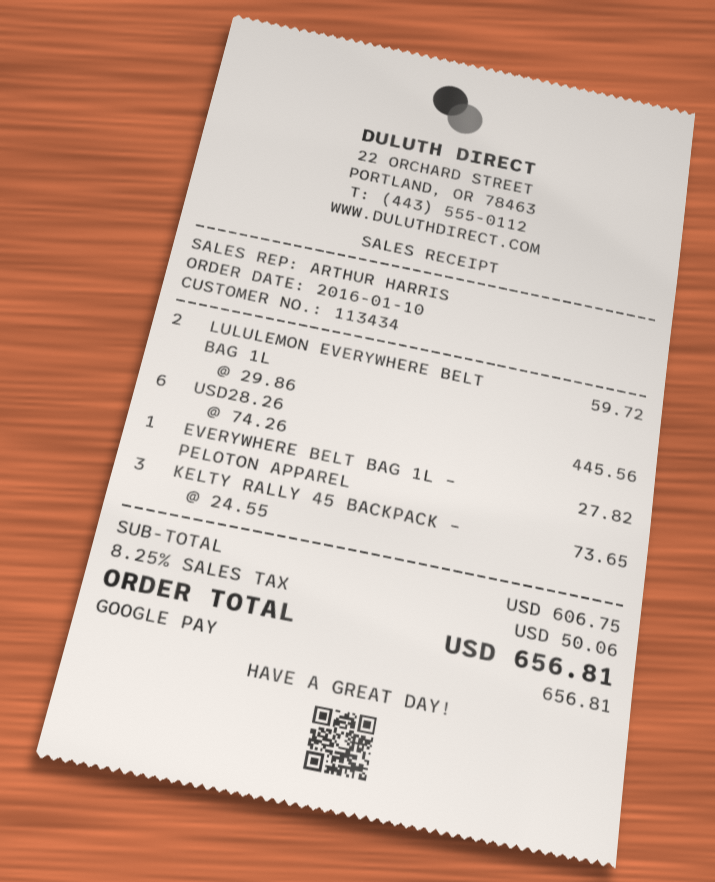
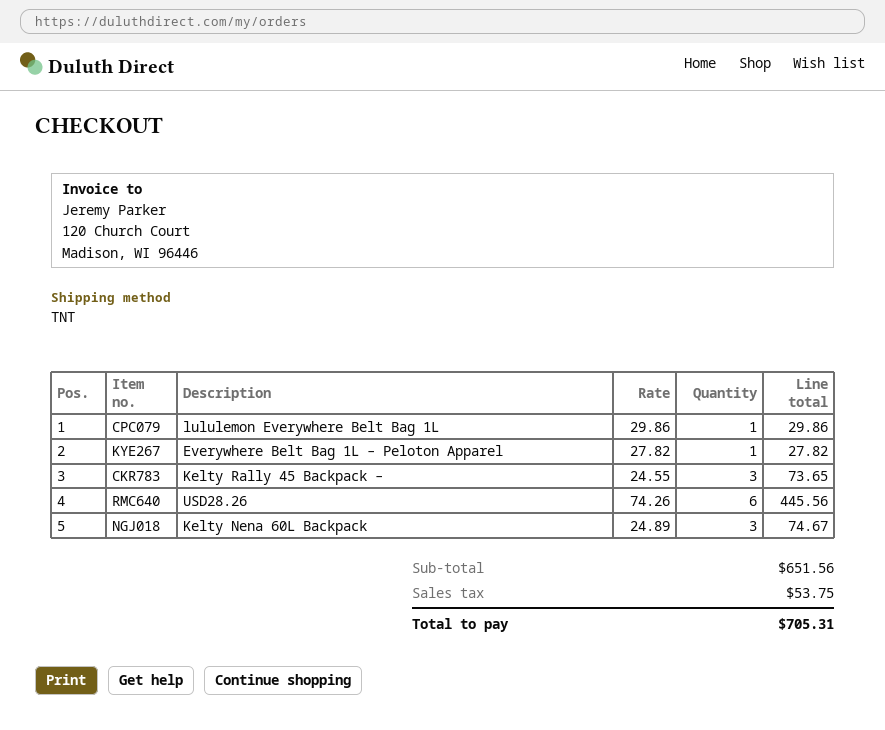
LULULEMON EVERYWHERE BELT BAG 1L: 2 x 29.86 = 59.72 -> 1 x 29.86 = 29.86
Kelty Nena 60L Backpack: none -> 3 x 24.89 = 74.67
subtotal: 606.75 -> 651.56
tax: 50.06 -> 53.75
total: 656.81 -> 705.31

